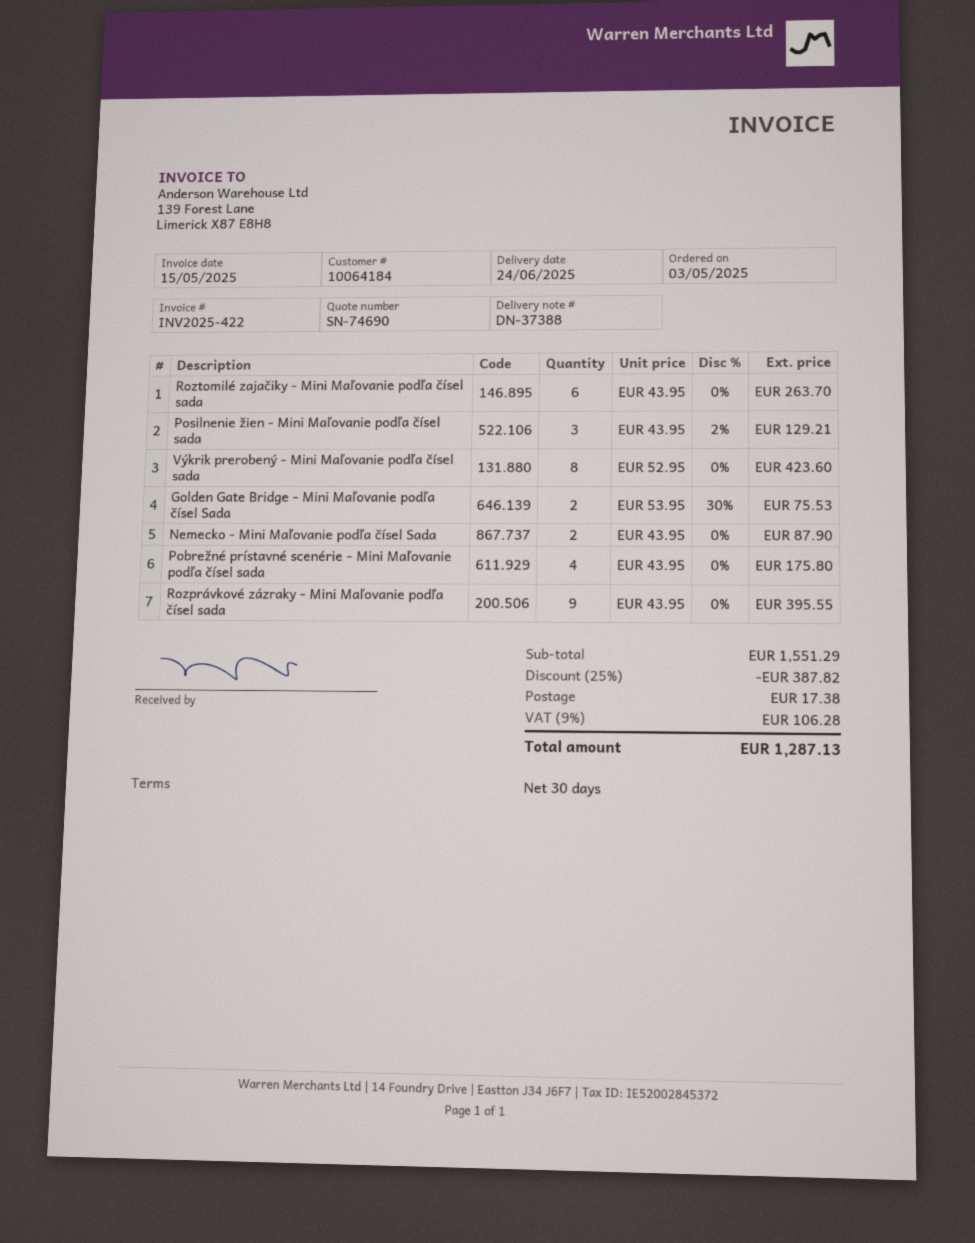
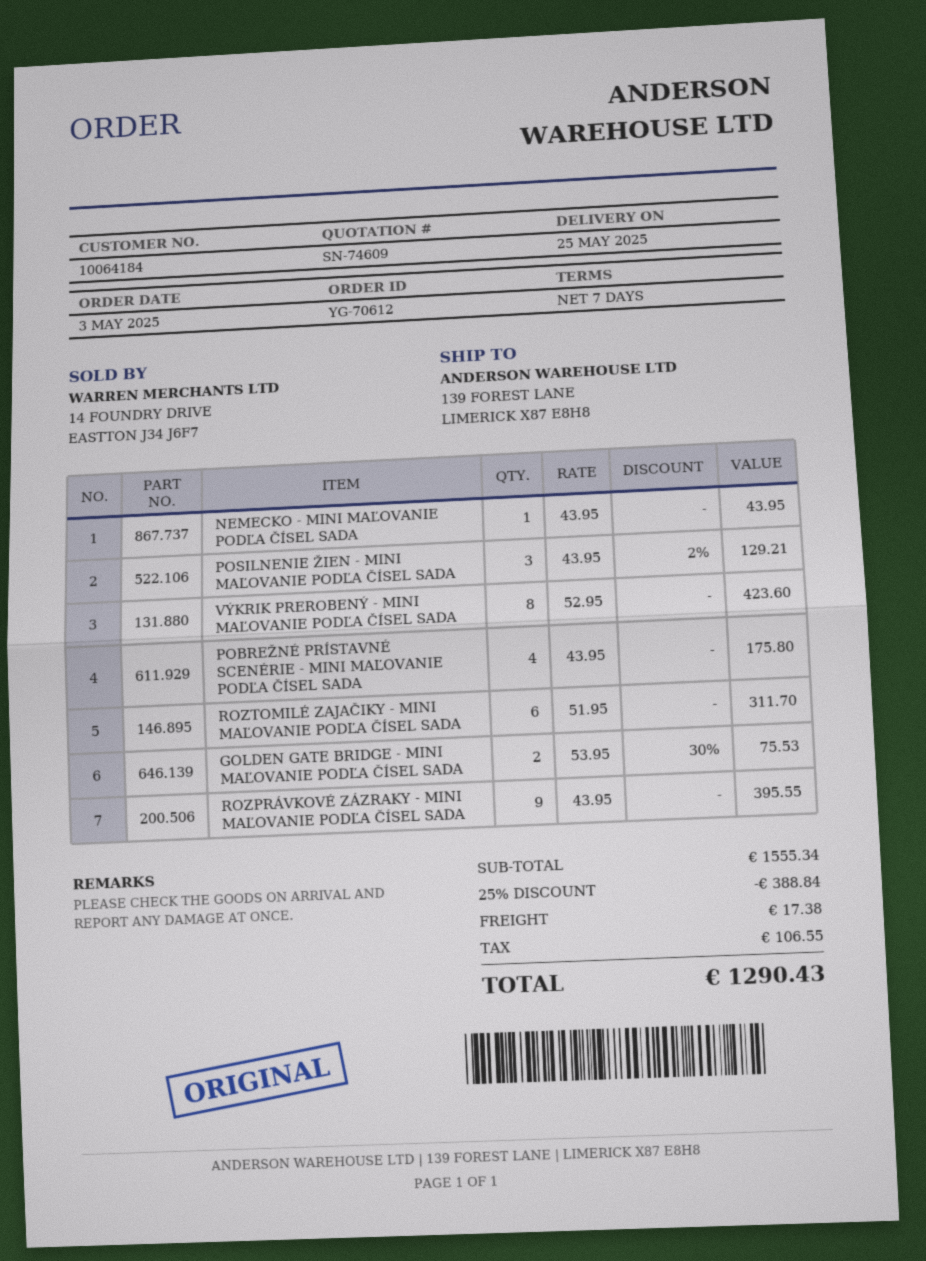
quote number: SN-74690 -> SN-74609
delivery date: 2025-06-24 -> 2025-05-25
payment terms: 30 days -> 7 days
Roztomilé zajačiky - Mini Maľovanie podľa čísel sada: 6 x 43.95 = 263.70 -> 6 x 51.95 = 311.70
Nemecko - Mini Maľovanie podľa čísel Sada: 2 x 43.95 = 87.90 -> 1 x 43.95 = 43.95
subtotal: 1551.29 -> 1555.34
discount: 25% = 387.82 -> 25% = 388.84
tax: 106.28 -> 106.55
total: 1287.13 -> 1290.43

